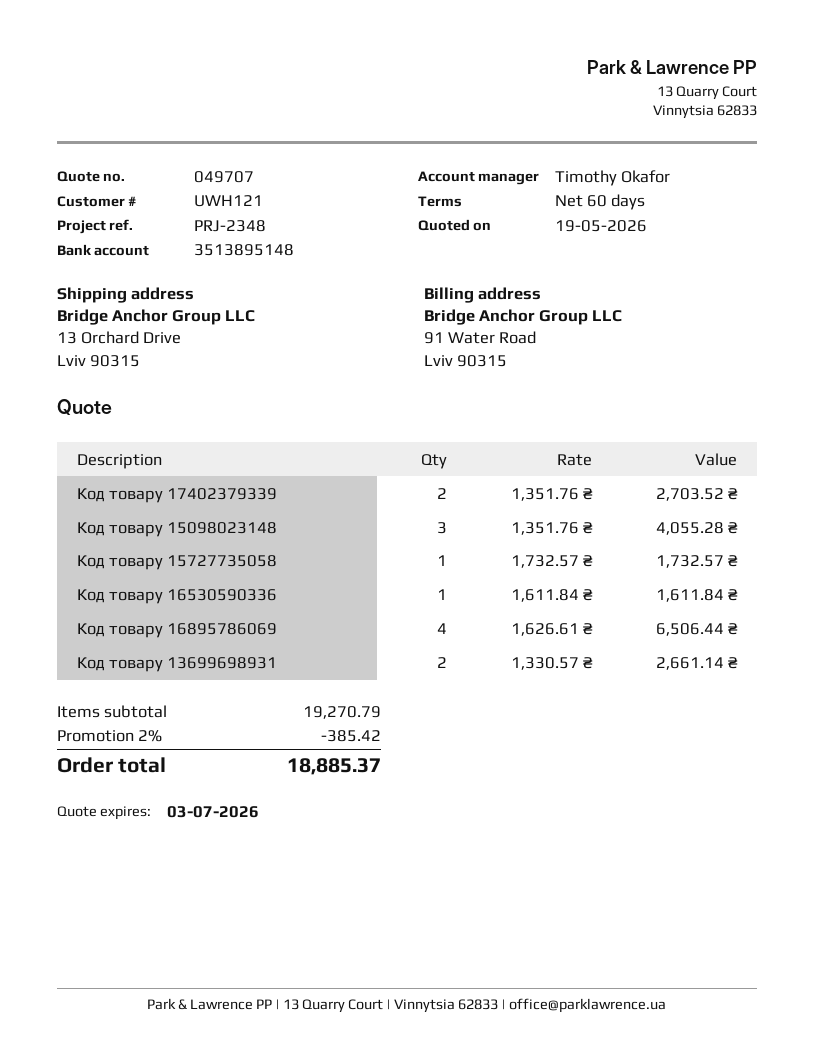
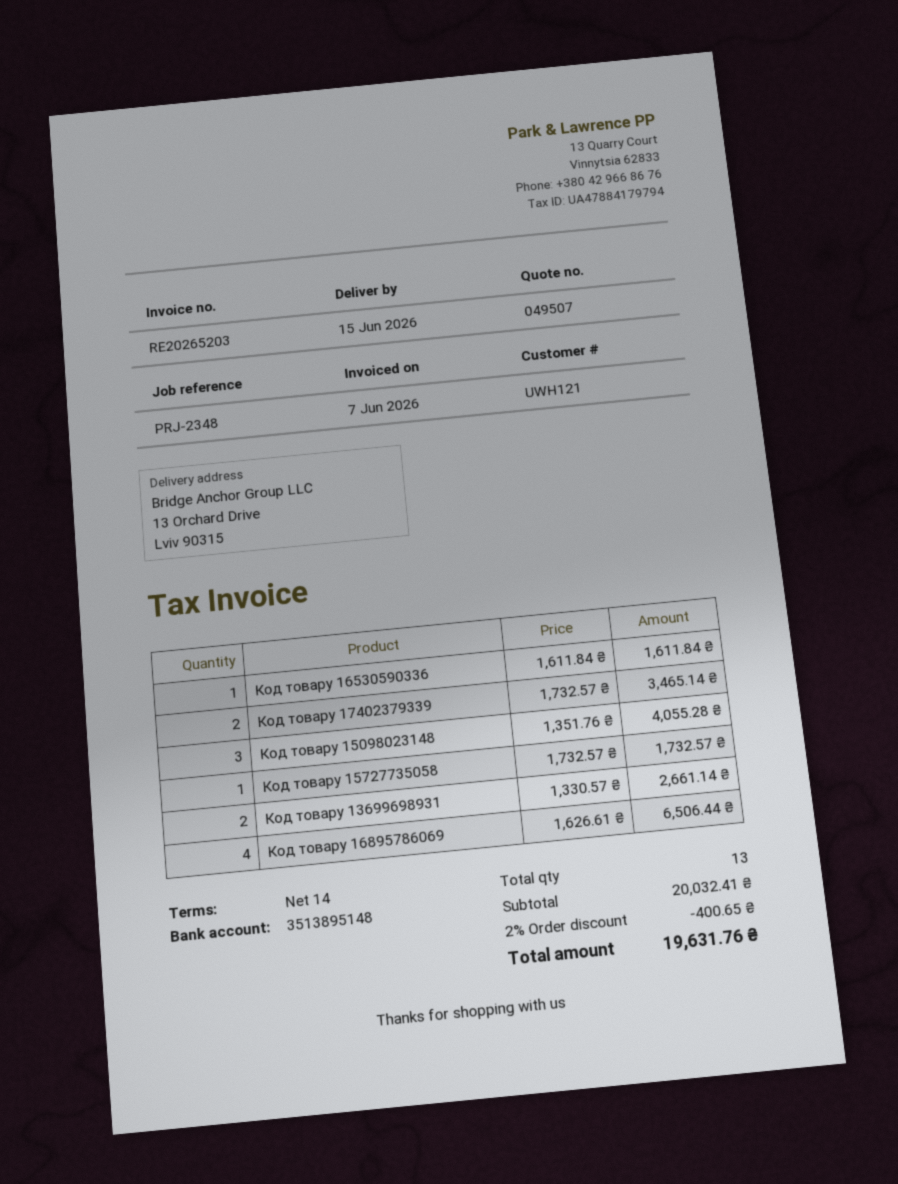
quote number: 049707 -> 049507
payment terms: 60 days -> 14 days
Код товару 17402379339: 2 x 1351.76 = 2703.52 -> 2 x 1732.57 = 3465.14
subtotal: 19270.79 -> 20032.41
discount: 2% = 385.42 -> 2% = 400.65
total: 18885.37 -> 19631.76

